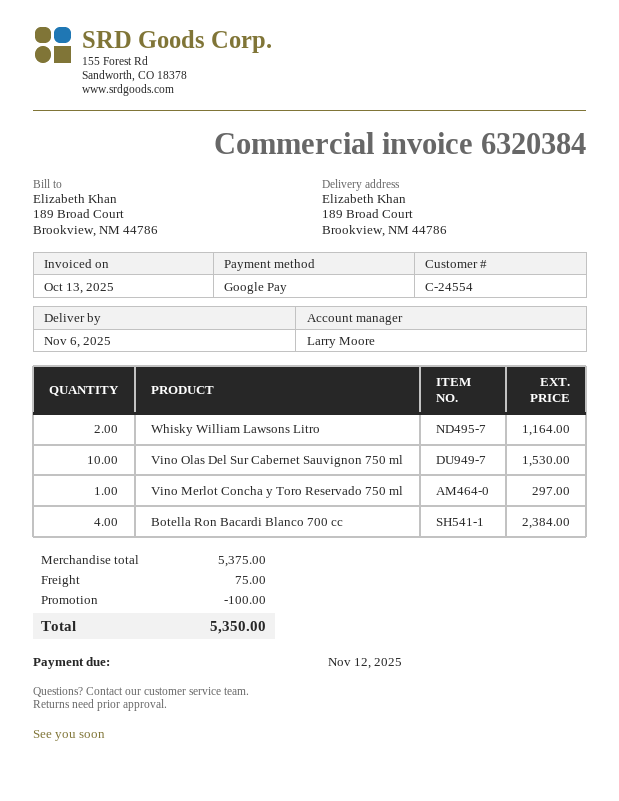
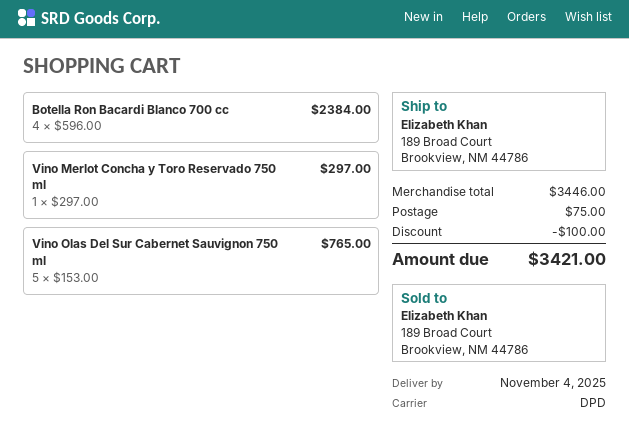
delivery date: 2025-11-06 -> 2025-11-04
Whisky William Lawsons Litro: 2 for 1164.00 -> none
Vino Olas Del Sur Cabernet Sauvignon 750 ml: 10 for 1530.00 -> 5 for 765.00
subtotal: 5375.00 -> 3446.00
total: 5350.00 -> 3421.00

